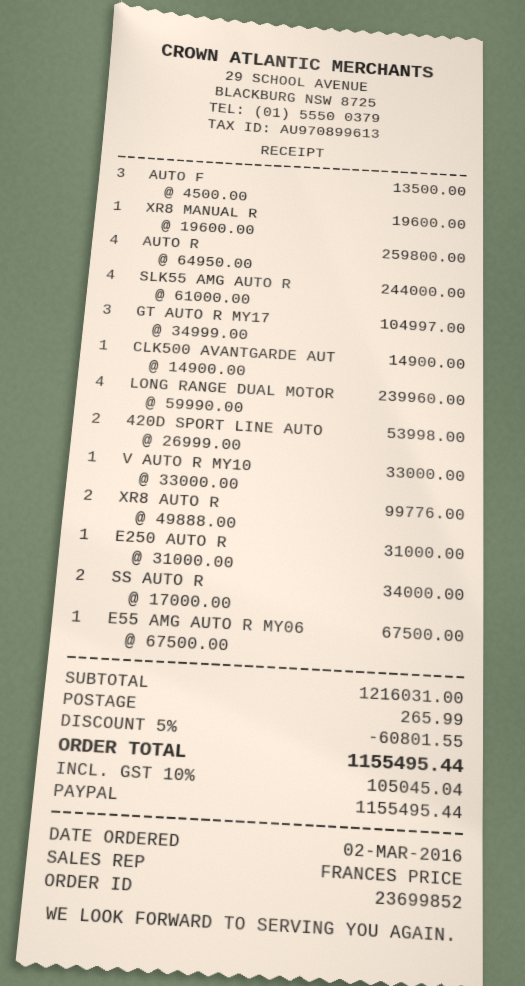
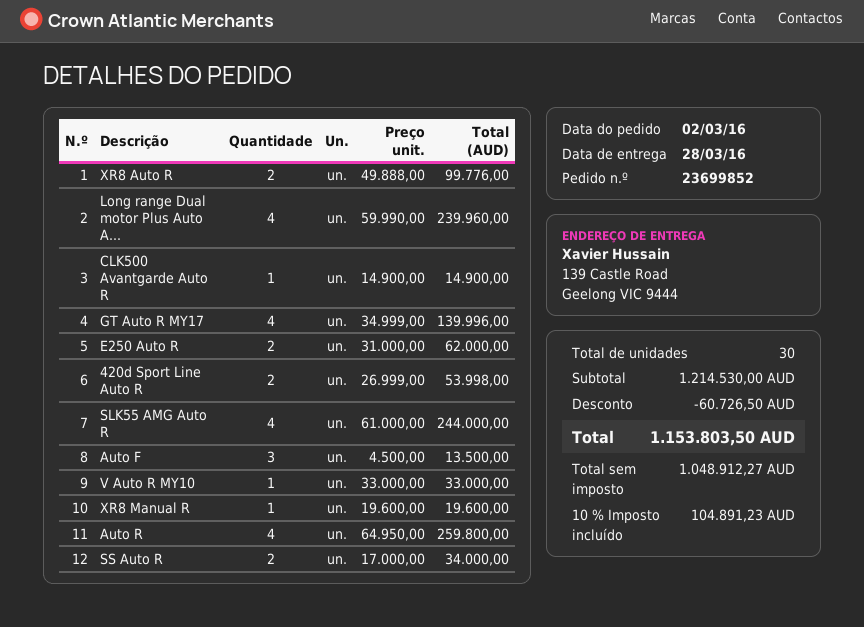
GT AUTO R MY17: 3 x 34999.00 = 104997.00 -> 4 x 34999.00 = 139996.00
E250 AUTO R: 1 x 31000.00 = 31000.00 -> 2 x 31000.00 = 62000.00
E55 AMG AUTO R MY06: 1 x 67500.00 = 67500.00 -> none
subtotal: 1216031.00 -> 1214530.00
discount: 60801.55 -> 60726.50
shipping: 265.99 -> none
tax: 10% = 105045.04 -> 10% = 104891.23
total: 1155495.44 -> 1153803.50

